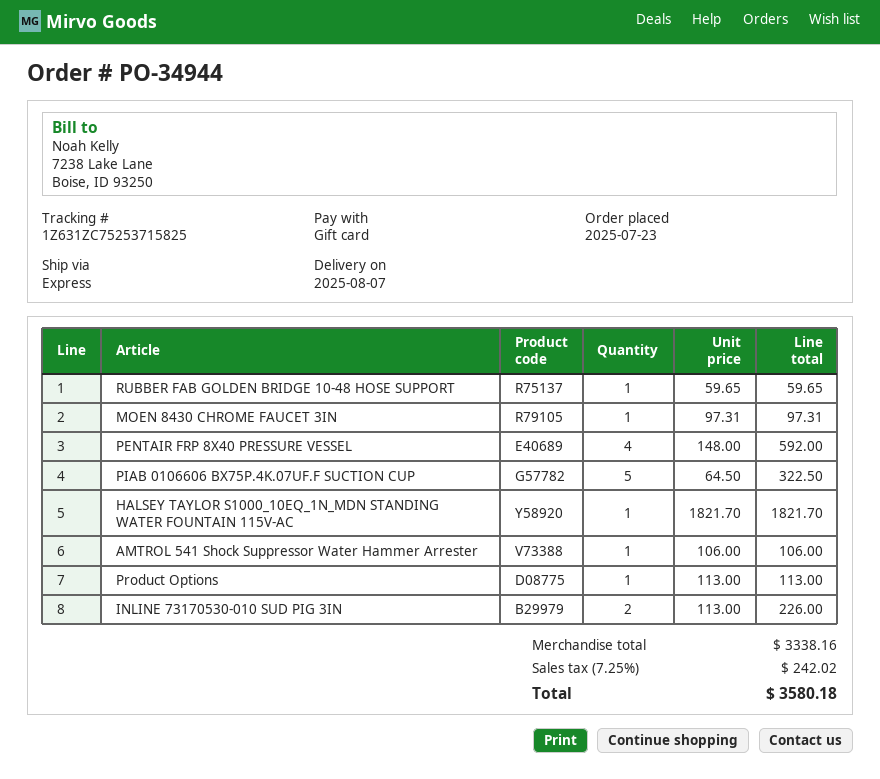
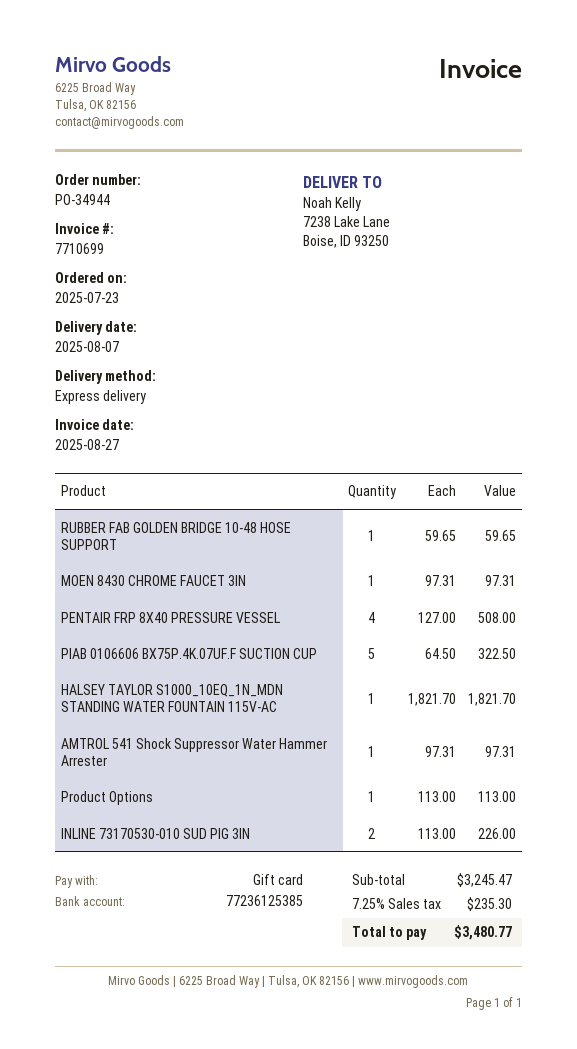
PENTAIR FRP 8X40 PRESSURE VESSEL: 4 x 148.00 = 592.00 -> 4 x 127.00 = 508.00
AMTROL 541 Shock Suppressor Water Hammer Arrester: 1 x 106.00 = 106.00 -> 1 x 97.31 = 97.31
subtotal: 3338.16 -> 3245.47
tax: 7.25% = 242.02 -> 7.25% = 235.30
total: 3580.18 -> 3480.77

